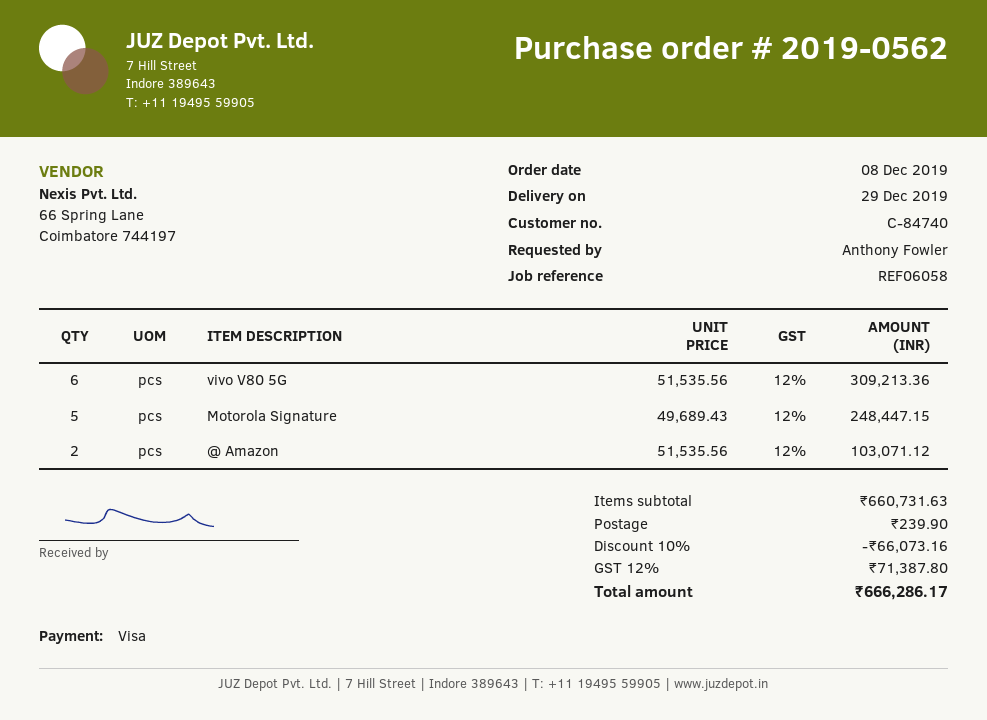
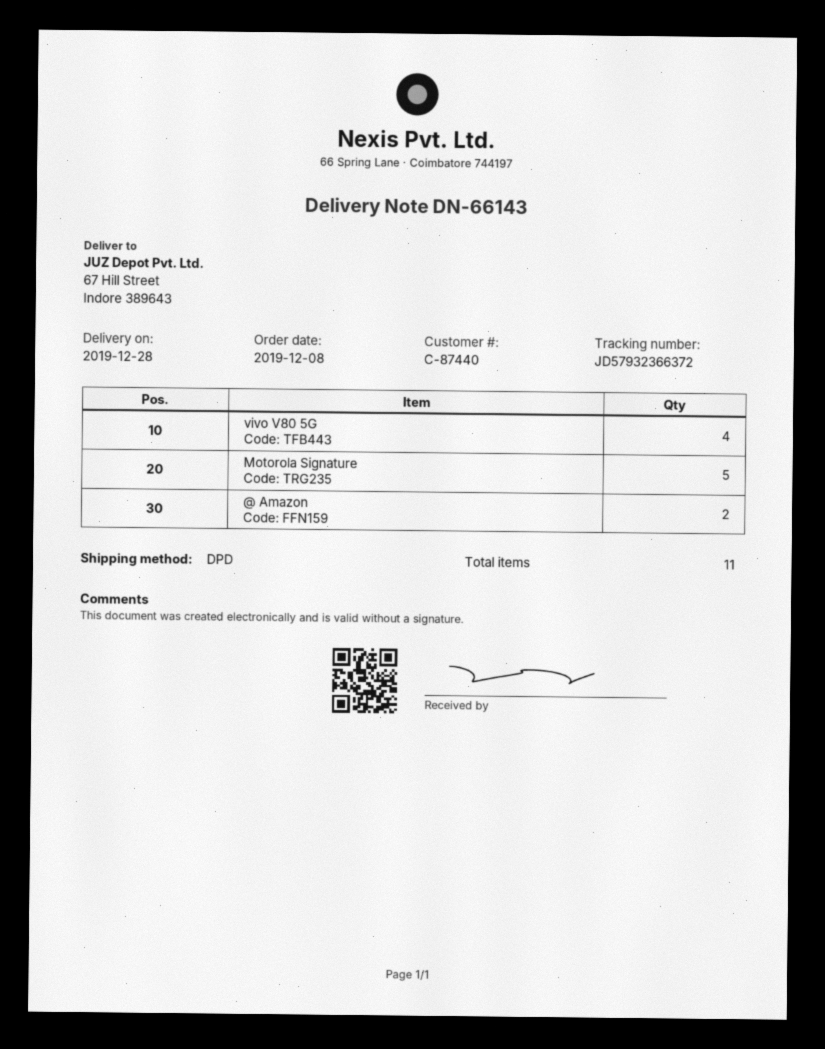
delivery date: 2019-12-29 -> 2019-12-28
customer number: C-84740 -> C-87440
vivo V80 5G: 6 -> 4

